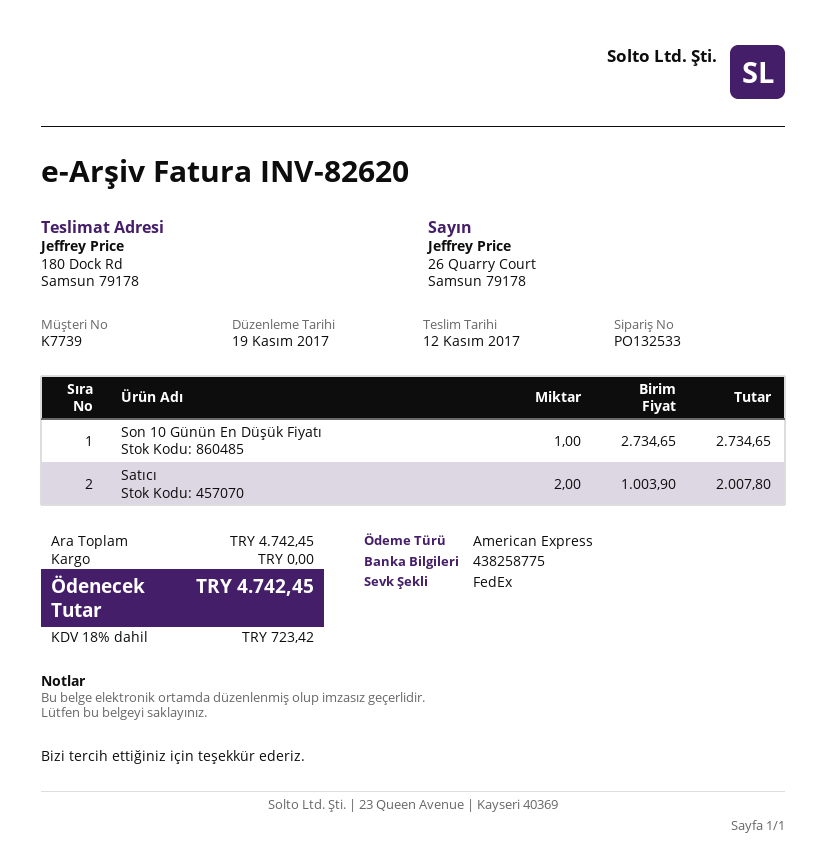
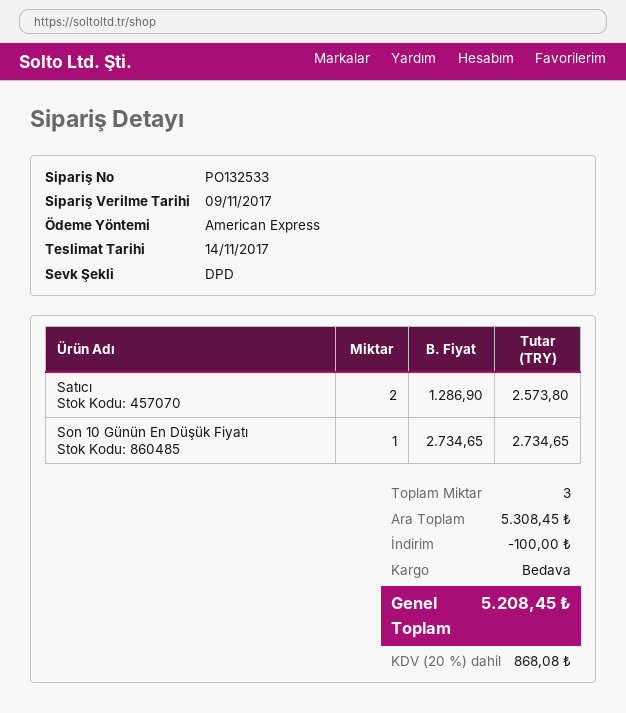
delivery date: 2017-11-12 -> 2017-11-14
shipping method: FedEx -> DPD
Satıcı: 2 x 1003.90 = 2007.80 -> 2 x 1286.90 = 2573.80
subtotal: 4742.45 -> 5308.45
discount: none -> 100.00
tax: 18% = 723.42 -> 20% = 868.08
total: 4742.45 -> 5208.45

